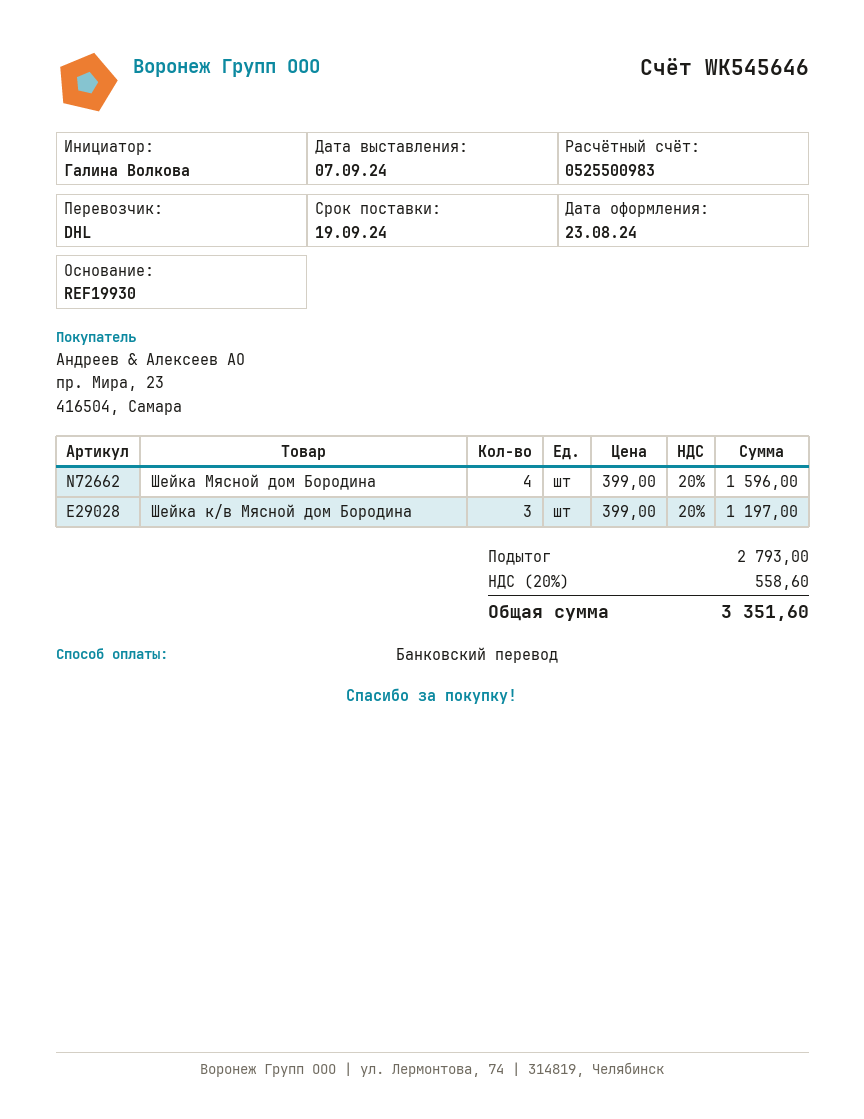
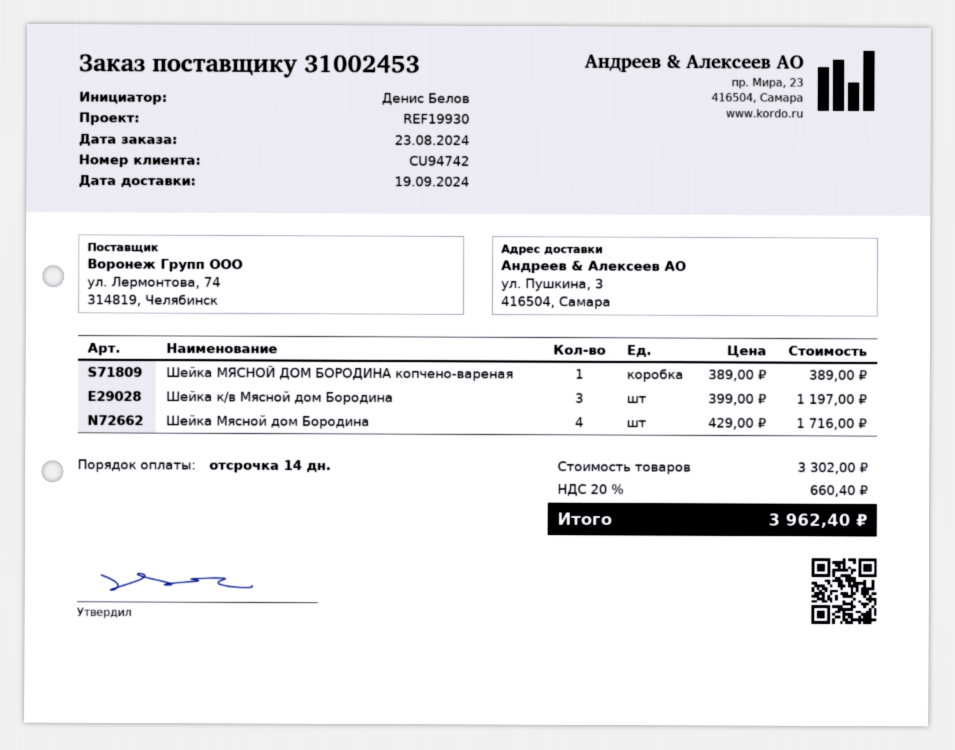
ordered by: Галина Волкова -> Денис Белов
Шейка Мясной дом Бородина: 4 x 399.00 = 1596.00 -> 4 x 429.00 = 1716.00
Шейка МЯСНОЙ ДОМ БОРОДИНА копчено-вареная: none -> 1 x 389.00 = 389.00
subtotal: 2793.00 -> 3302.00
tax: 20% = 558.60 -> 20% = 660.40
total: 3351.60 -> 3962.40

